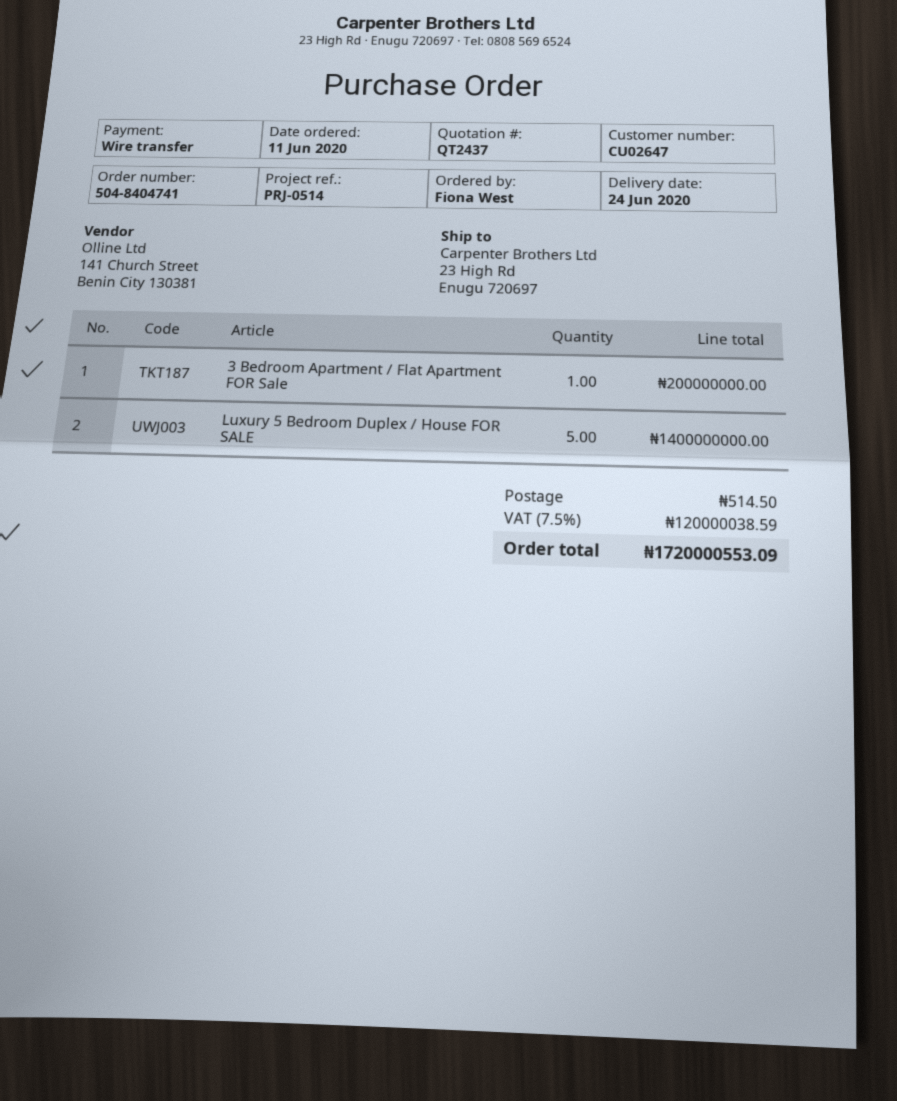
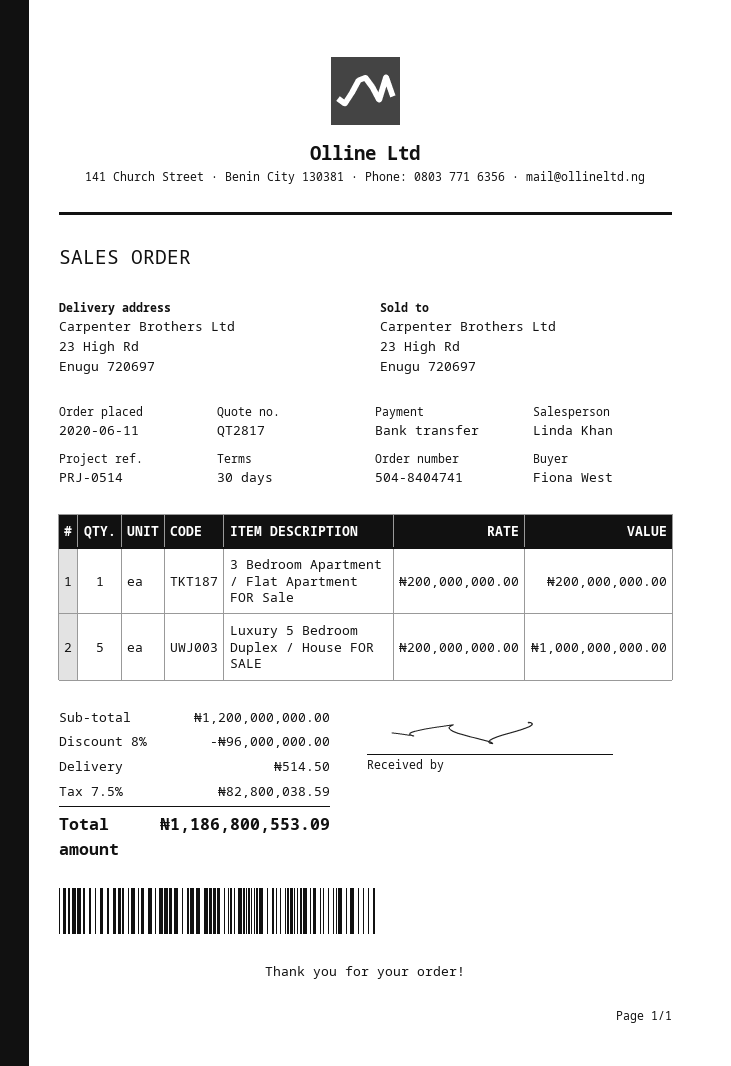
quote number: QT2437 -> QT2817
Luxury 5 Bedroom Duplex / House FOR SALE: 5 for 1400000000.00 -> 5 for 1000000000.00
discount: none -> 8% = 96000000.00
tax: 7.5% = 120000038.59 -> 7.5% = 82800038.59
total: 1720000553.09 -> 1186800553.09

